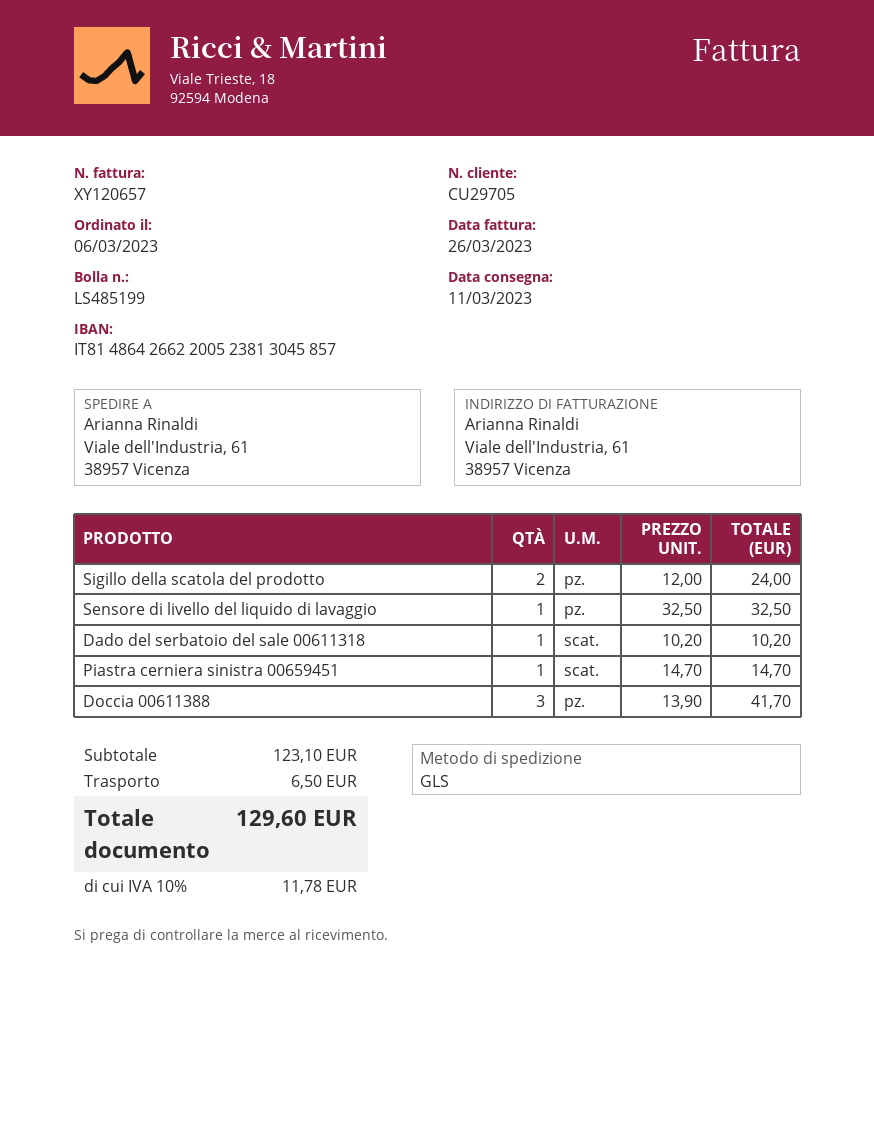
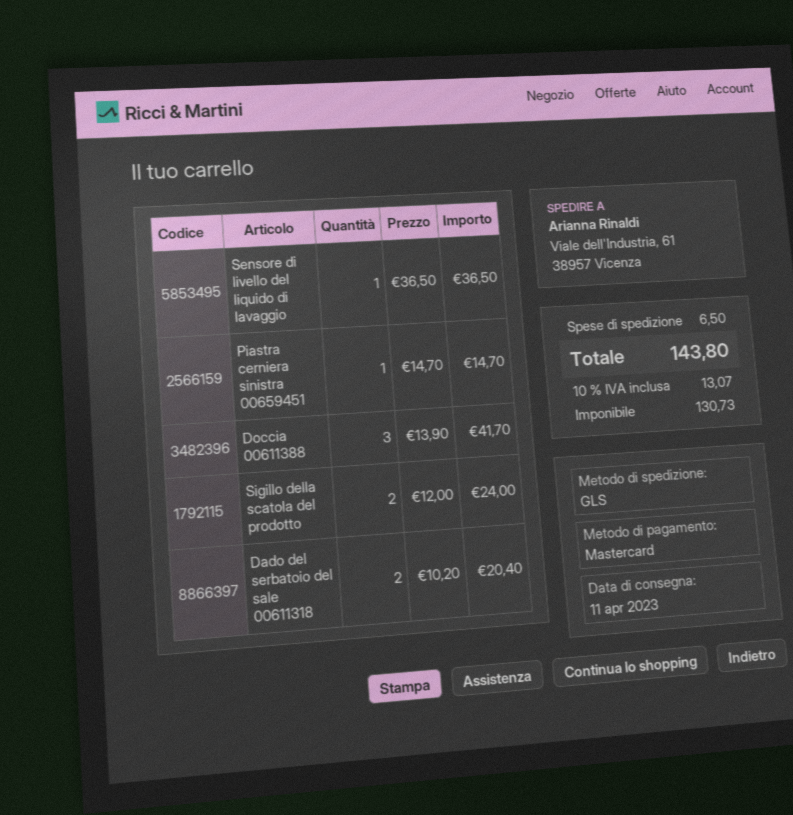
delivery date: 2023-03-11 -> 2023-04-11
Sensore di livello del liquido di lavaggio: 1 x 32.50 = 32.50 -> 1 x 36.50 = 36.50
Dado del serbatoio del sale 00611318: 1 x 10.20 = 10.20 -> 2 x 10.20 = 20.40
tax: 10% = 11.78 -> 10% = 13.07
total: 129.60 -> 143.80

